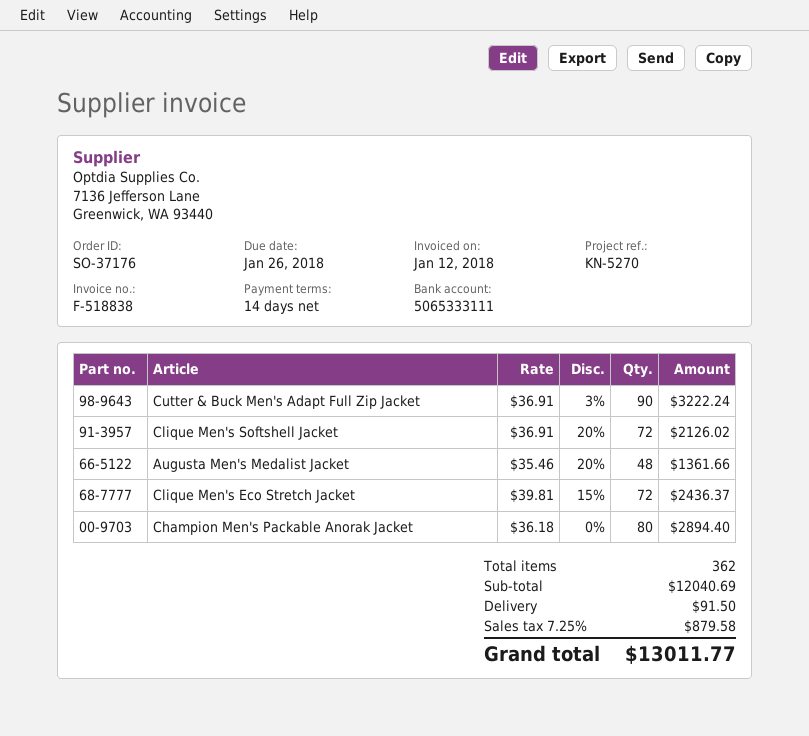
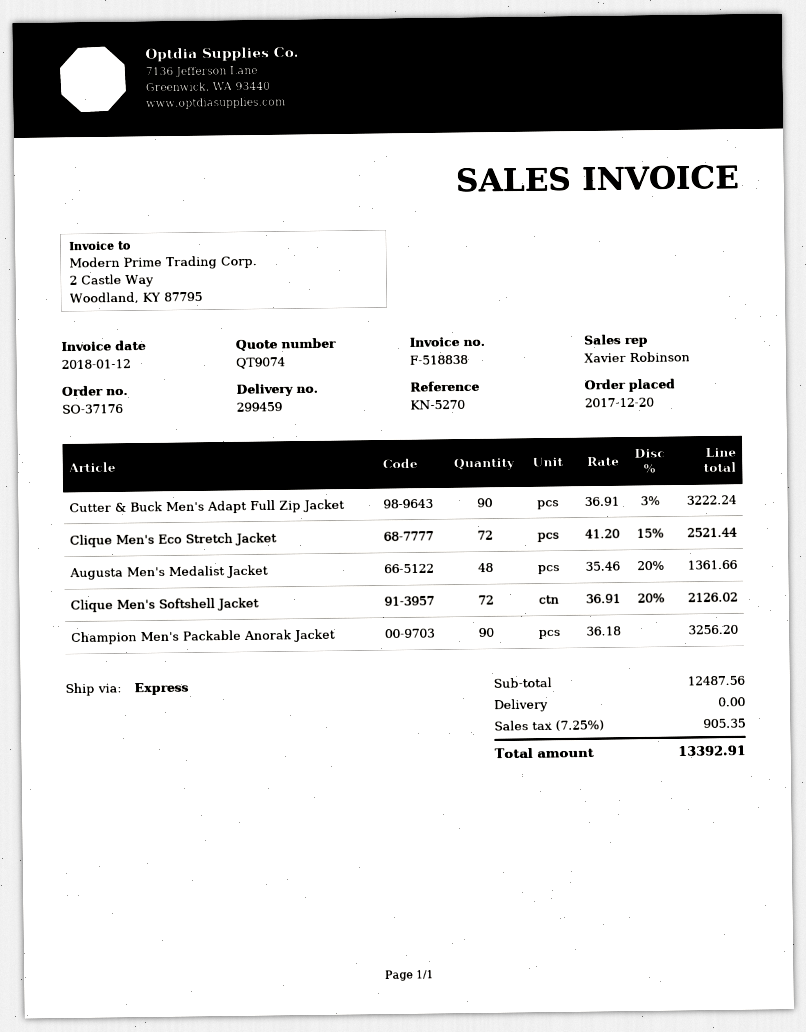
Clique Men's Eco Stretch Jacket: 72 x 39.81 - 15% = 2436.37 -> 72 x 41.20 - 15% = 2521.44
Champion Men's Packable Anorak Jacket: 80 x 36.18 = 2894.40 -> 90 x 36.18 = 3256.20
subtotal: 12040.69 -> 12487.56
shipping: 91.50 -> 0.00
tax: 7.25% = 879.58 -> 7.25% = 905.35
total: 13011.77 -> 13392.91

